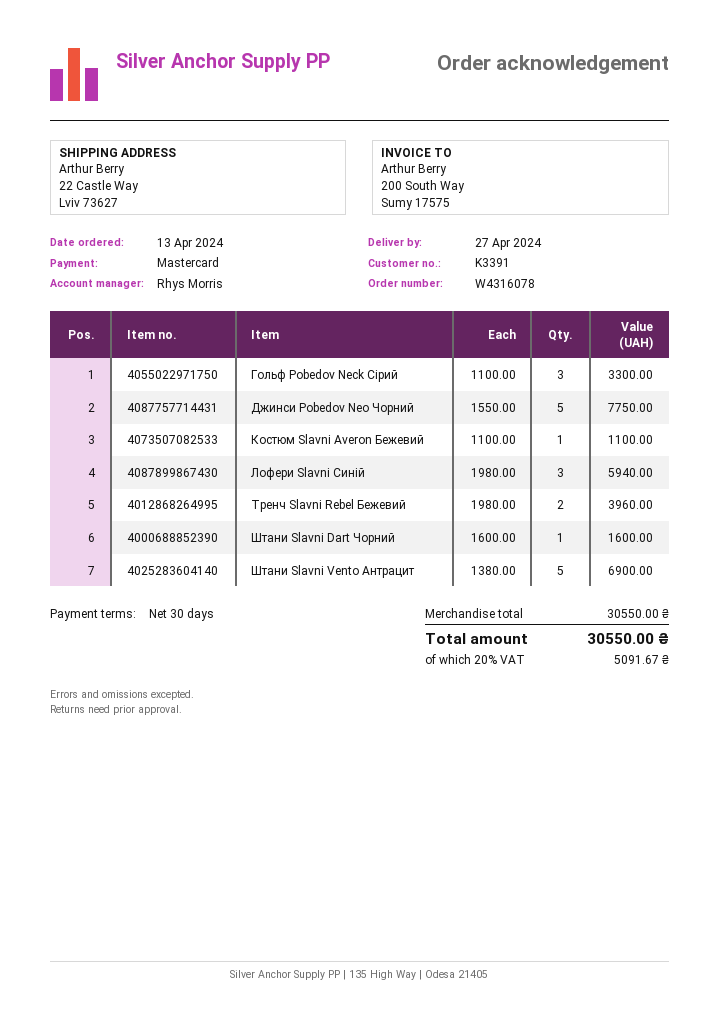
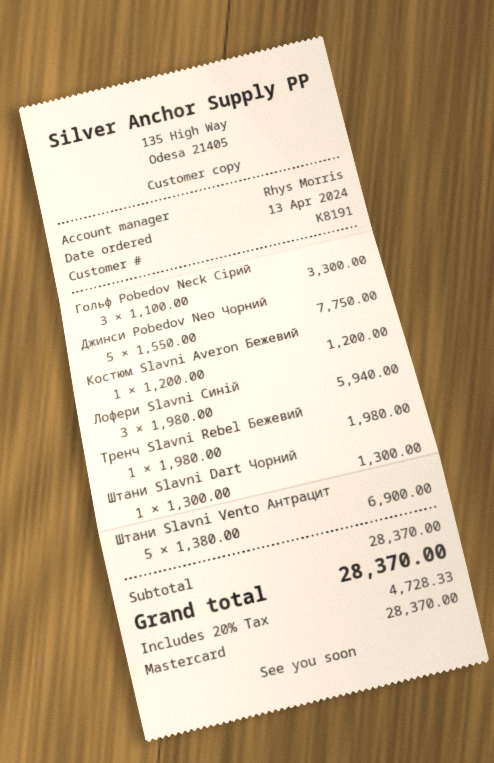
customer number: K3391 -> K8191
Костюм Slavni Averon Бежевий: 1 x 1100.00 = 1100.00 -> 1 x 1200.00 = 1200.00
Тренч Slavni Rebel Бежевий: 2 x 1980.00 = 3960.00 -> 1 x 1980.00 = 1980.00
Штани Slavni Dart Чорний: 1 x 1600.00 = 1600.00 -> 1 x 1300.00 = 1300.00
subtotal: 30550.00 -> 28370.00
tax: 20% = 5091.67 -> 20% = 4728.33
total: 30550.00 -> 28370.00

